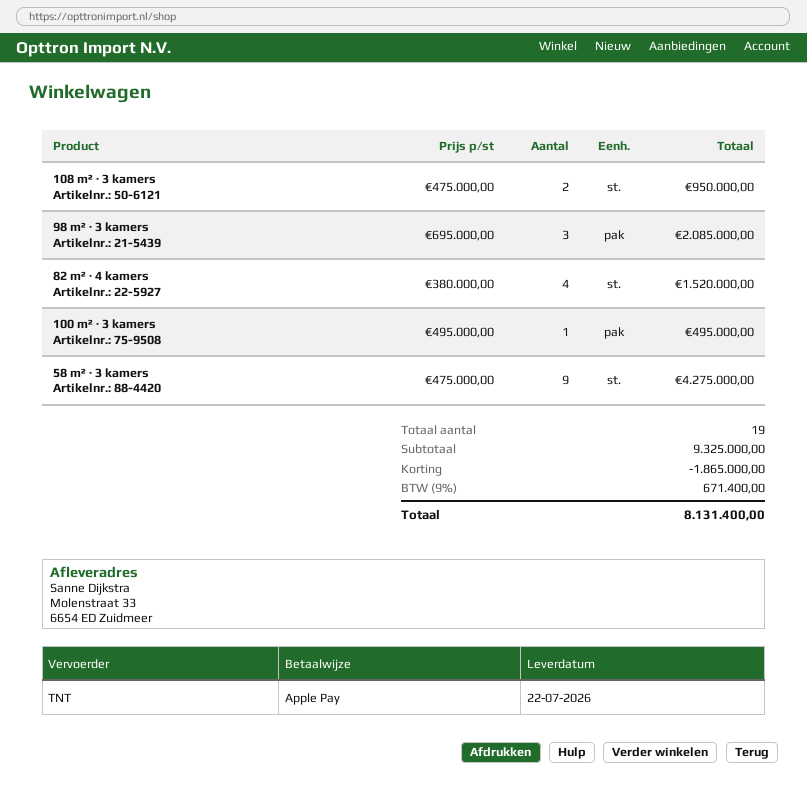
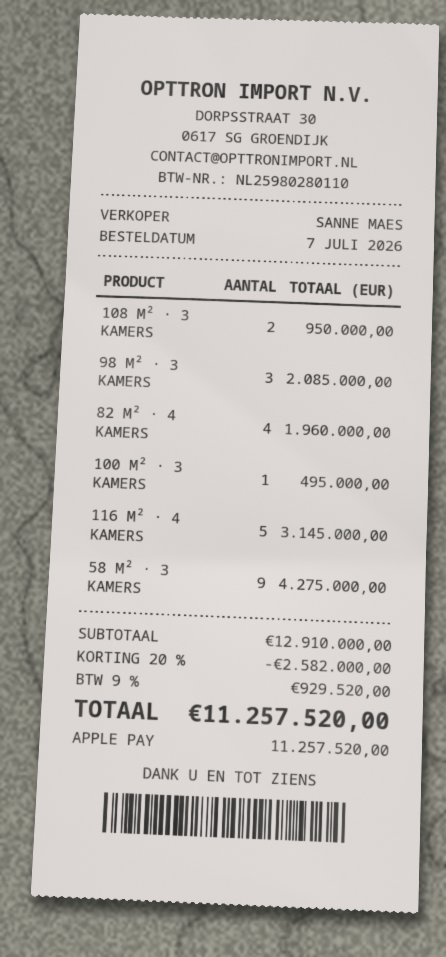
82 m² · 4 kamers: 4 for 1520000.00 -> 4 for 1960000.00
116 M² · 4 KAMERS: none -> 5 for 3145000.00
subtotal: 9325000.00 -> 12910000.00
discount: 1865000.00 -> 2582000.00
tax: 9% = 671400.00 -> 9% = 929520.00
total: 8131400.00 -> 11257520.00

